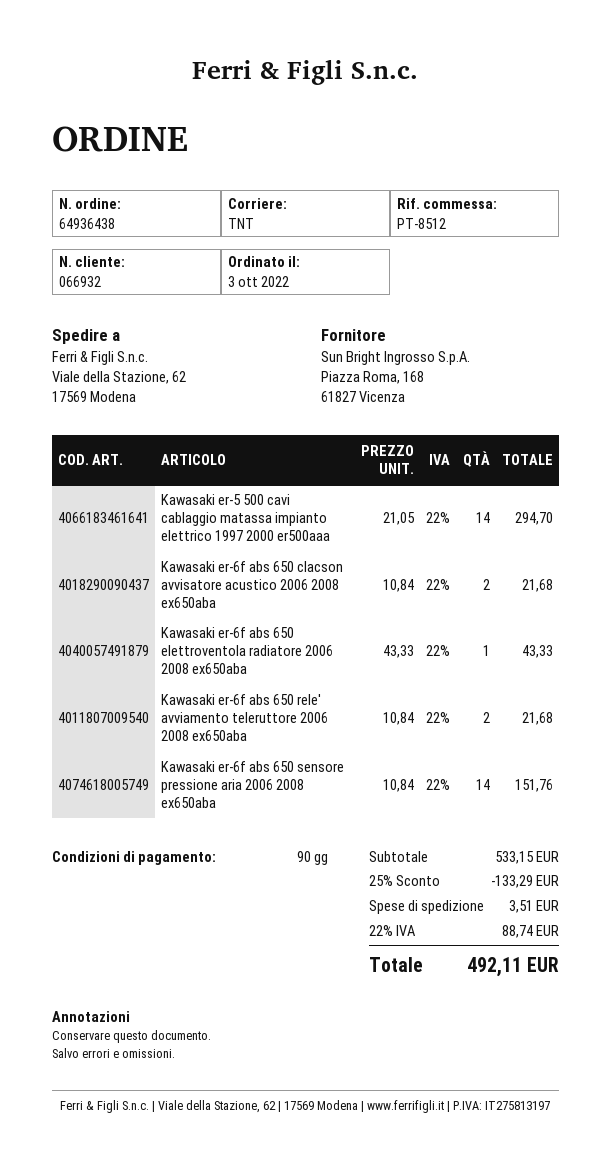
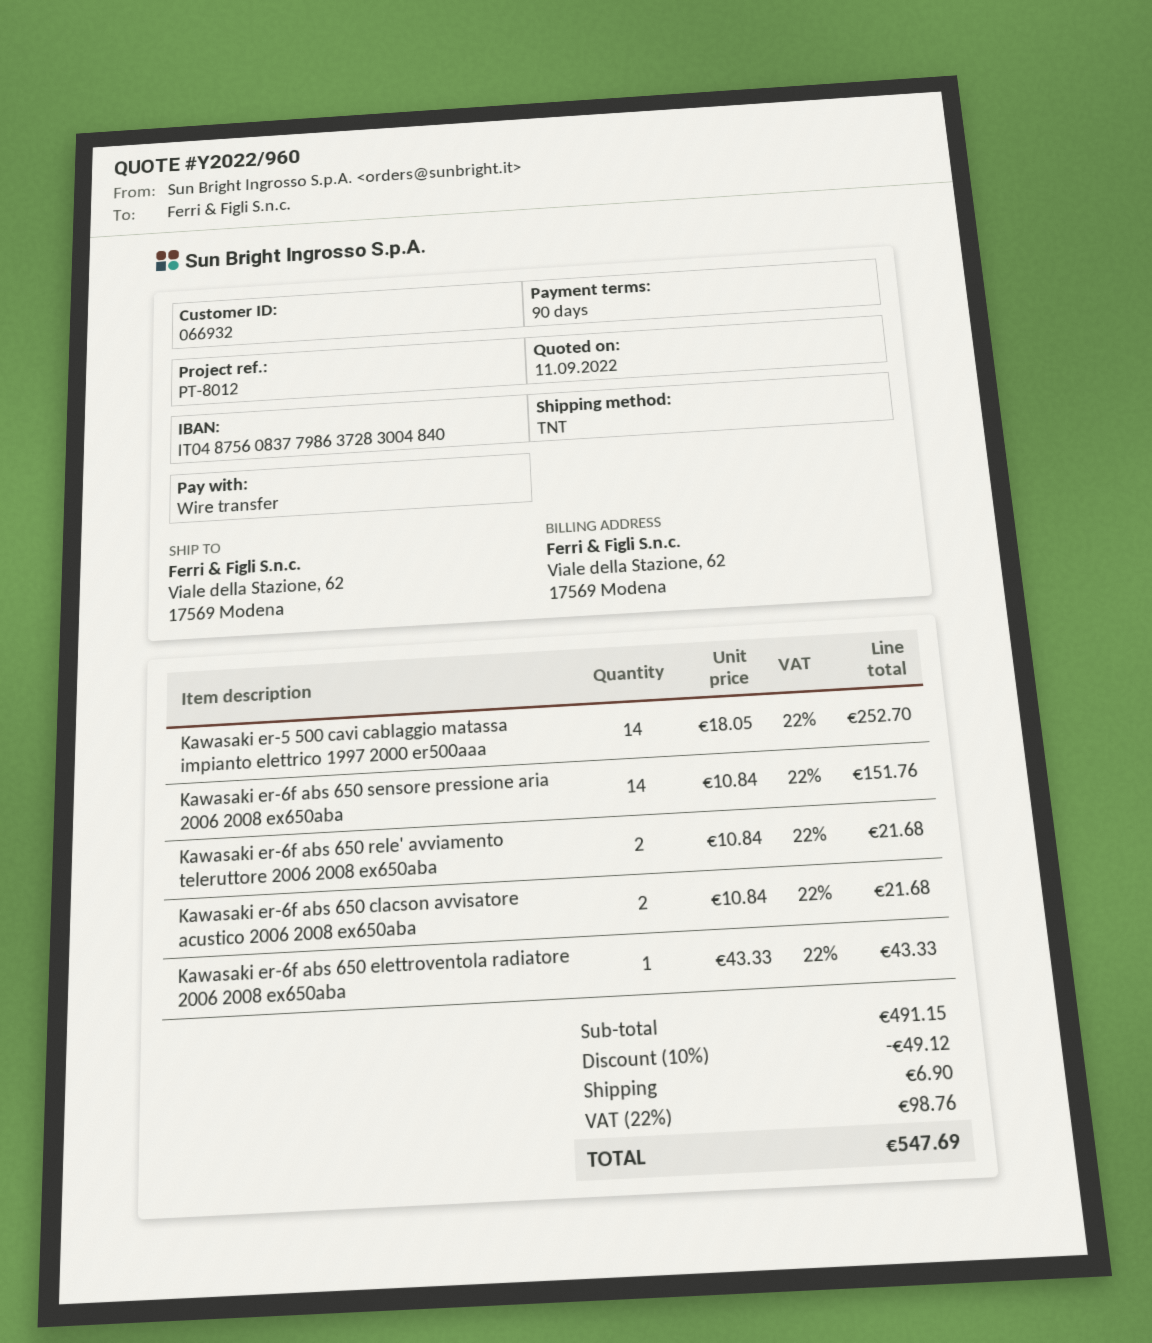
reference: PT-8512 -> PT-8012
Kawasaki er-5 500 cavi cablaggio matassa impianto elettrico 1997 2000 er500aaa: 14 x 21.05 = 294.70 -> 14 x 18.05 = 252.70
subtotal: 533.15 -> 491.15
discount: 25% = 133.29 -> 10% = 49.12
shipping: 3.51 -> 6.90
tax: 22% = 88.74 -> 22% = 98.76
total: 492.11 -> 547.69

